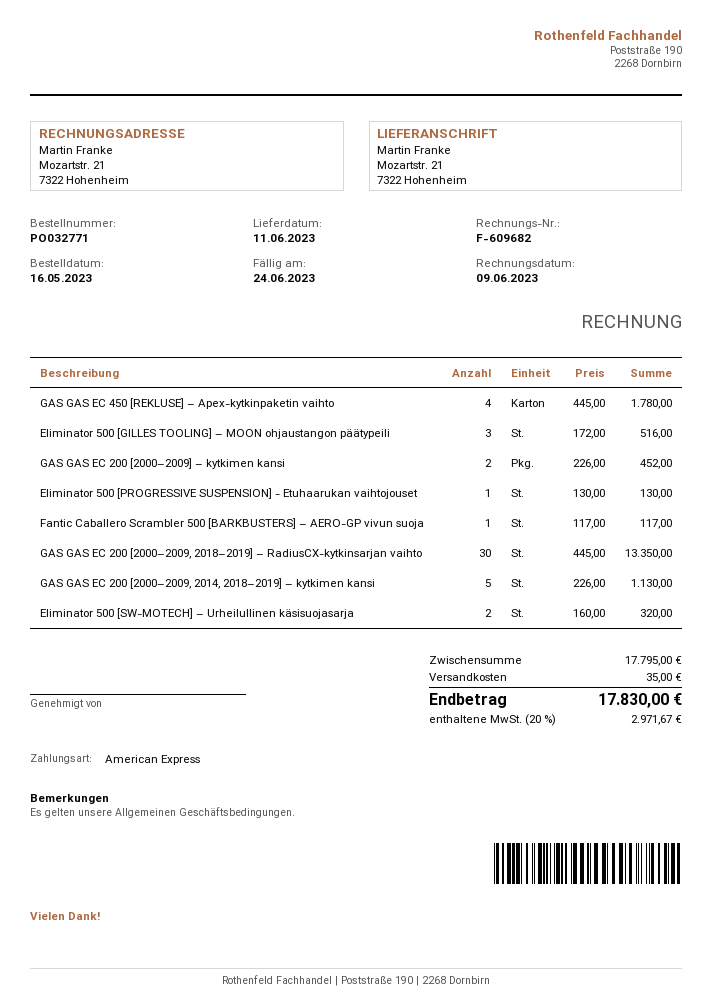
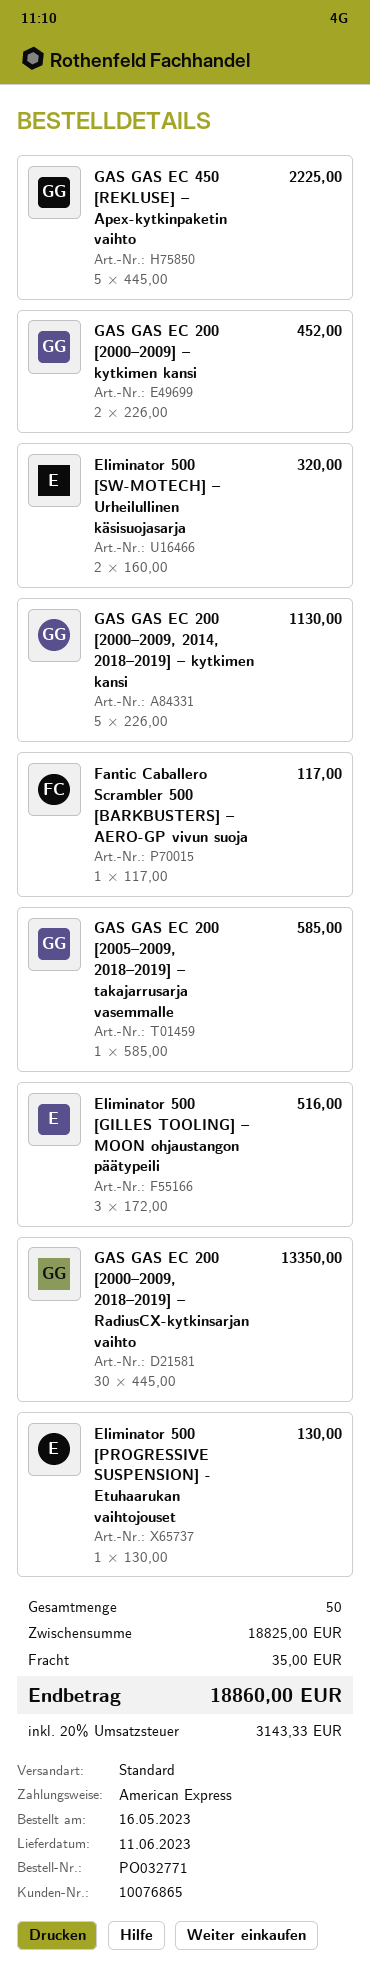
GAS GAS EC 450 [REKLUSE] – Apex-kytkinpaketin vaihto: 4 x 445.00 = 1780.00 -> 5 x 445.00 = 2225.00
GAS GAS EC 200 [2005–2009, 2018–2019] – takajarrusarja vasemmalle: none -> 1 x 585.00 = 585.00
subtotal: 17795.00 -> 18825.00
tax: 20% = 2971.67 -> 20% = 3143.33
total: 17830.00 -> 18860.00

